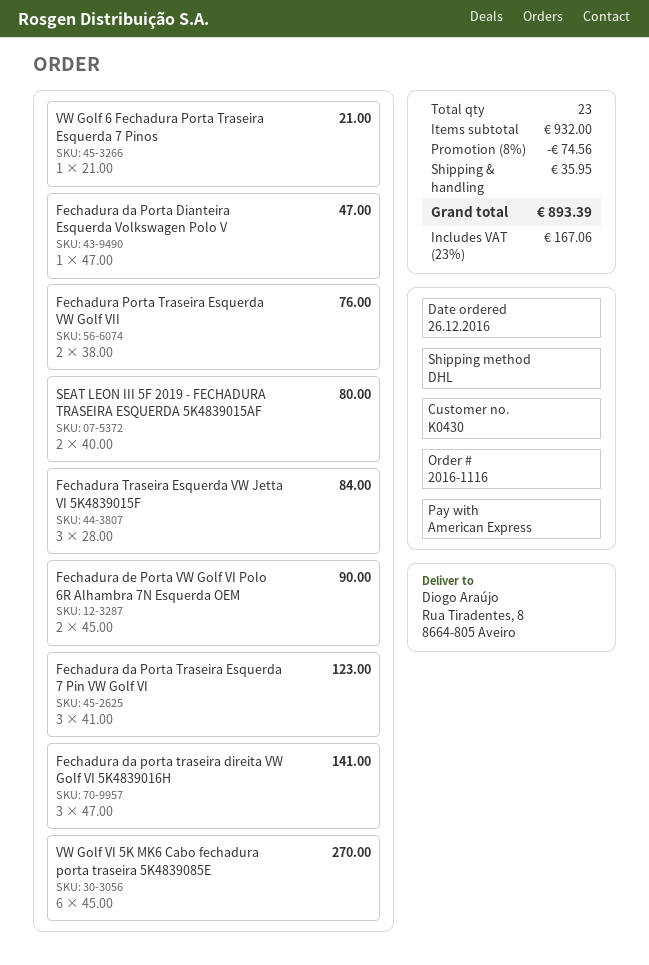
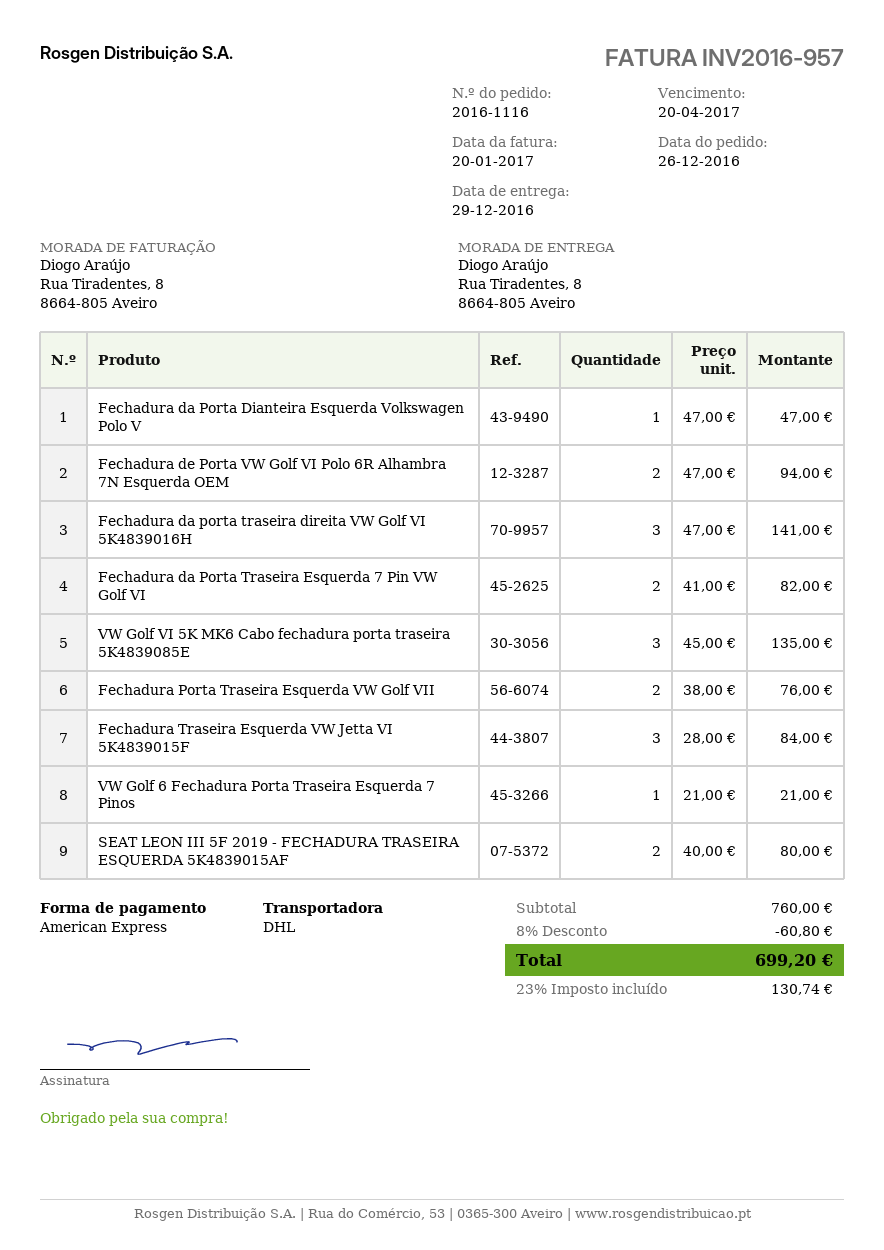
Fechadura de Porta VW Golf VI Polo 6R Alhambra 7N Esquerda OEM: 2 x 45.00 = 90.00 -> 2 x 47.00 = 94.00
Fechadura da Porta Traseira Esquerda 7 Pin VW Golf VI: 3 x 41.00 = 123.00 -> 2 x 41.00 = 82.00
VW Golf VI 5K MK6 Cabo fechadura porta traseira 5K4839085E: 6 x 45.00 = 270.00 -> 3 x 45.00 = 135.00
subtotal: 932.00 -> 760.00
discount: 8% = 74.56 -> 8% = 60.80
shipping: 35.95 -> none
tax: 23% = 167.06 -> 23% = 130.74
total: 893.39 -> 699.20

